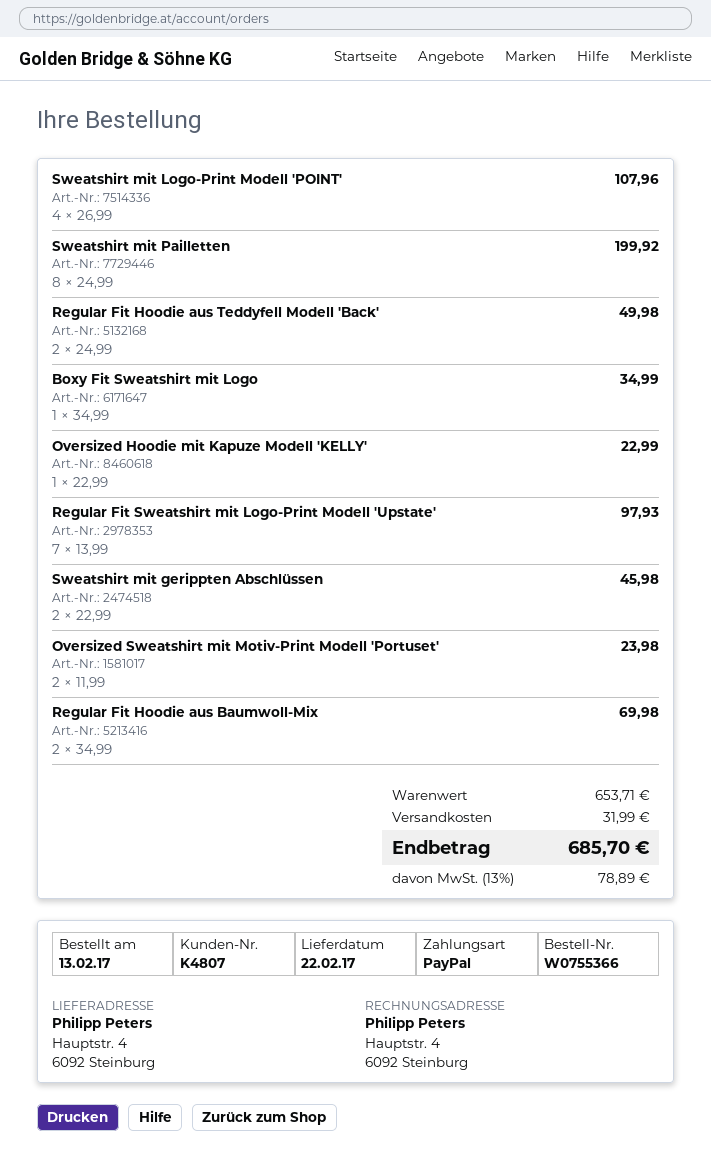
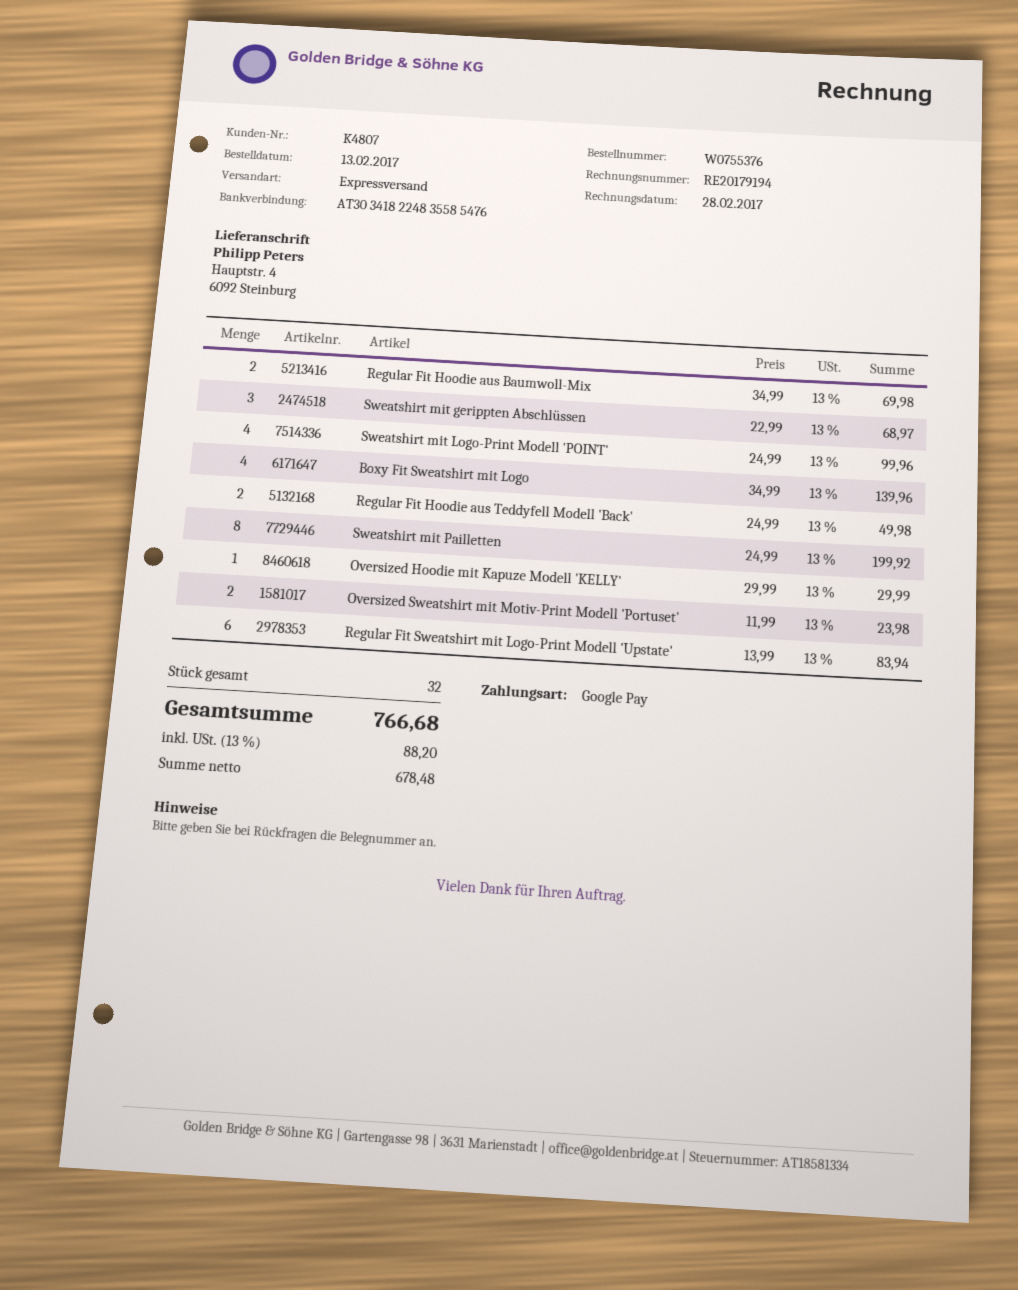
order number: W0755366 -> W0755376
payment method: PayPal -> Google Pay
Sweatshirt mit Logo-Print Modell 'POINT': 4 x 26.99 = 107.96 -> 4 x 24.99 = 99.96
Boxy Fit Sweatshirt mit Logo: 1 x 34.99 = 34.99 -> 4 x 34.99 = 139.96
Oversized Hoodie mit Kapuze Modell 'KELLY': 1 x 22.99 = 22.99 -> 1 x 29.99 = 29.99
Regular Fit Sweatshirt mit Logo-Print Modell 'Upstate': 7 x 13.99 = 97.93 -> 6 x 13.99 = 83.94
Sweatshirt mit gerippten Abschlüssen: 2 x 22.99 = 45.98 -> 3 x 22.99 = 68.97
shipping: 31.99 -> none
tax: 13% = 78.89 -> 13% = 88.20
total: 685.70 -> 766.68

